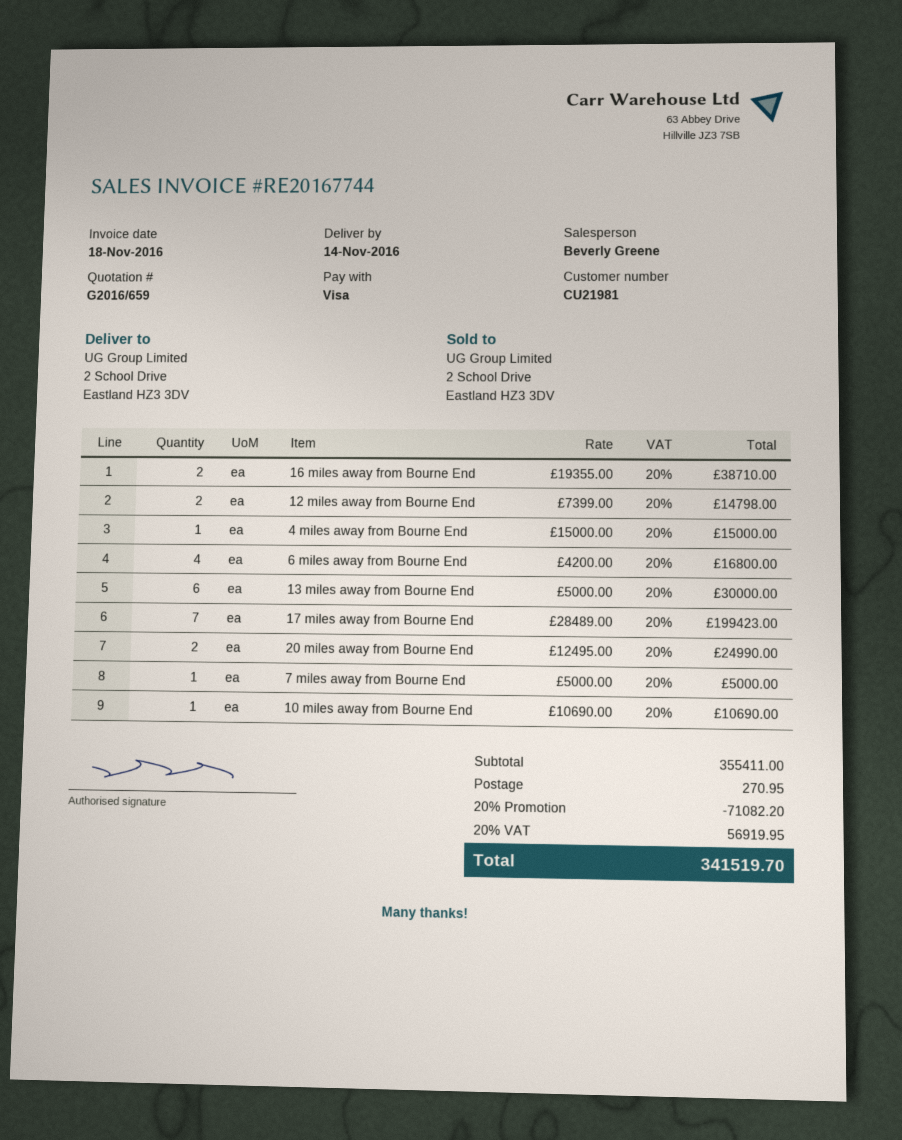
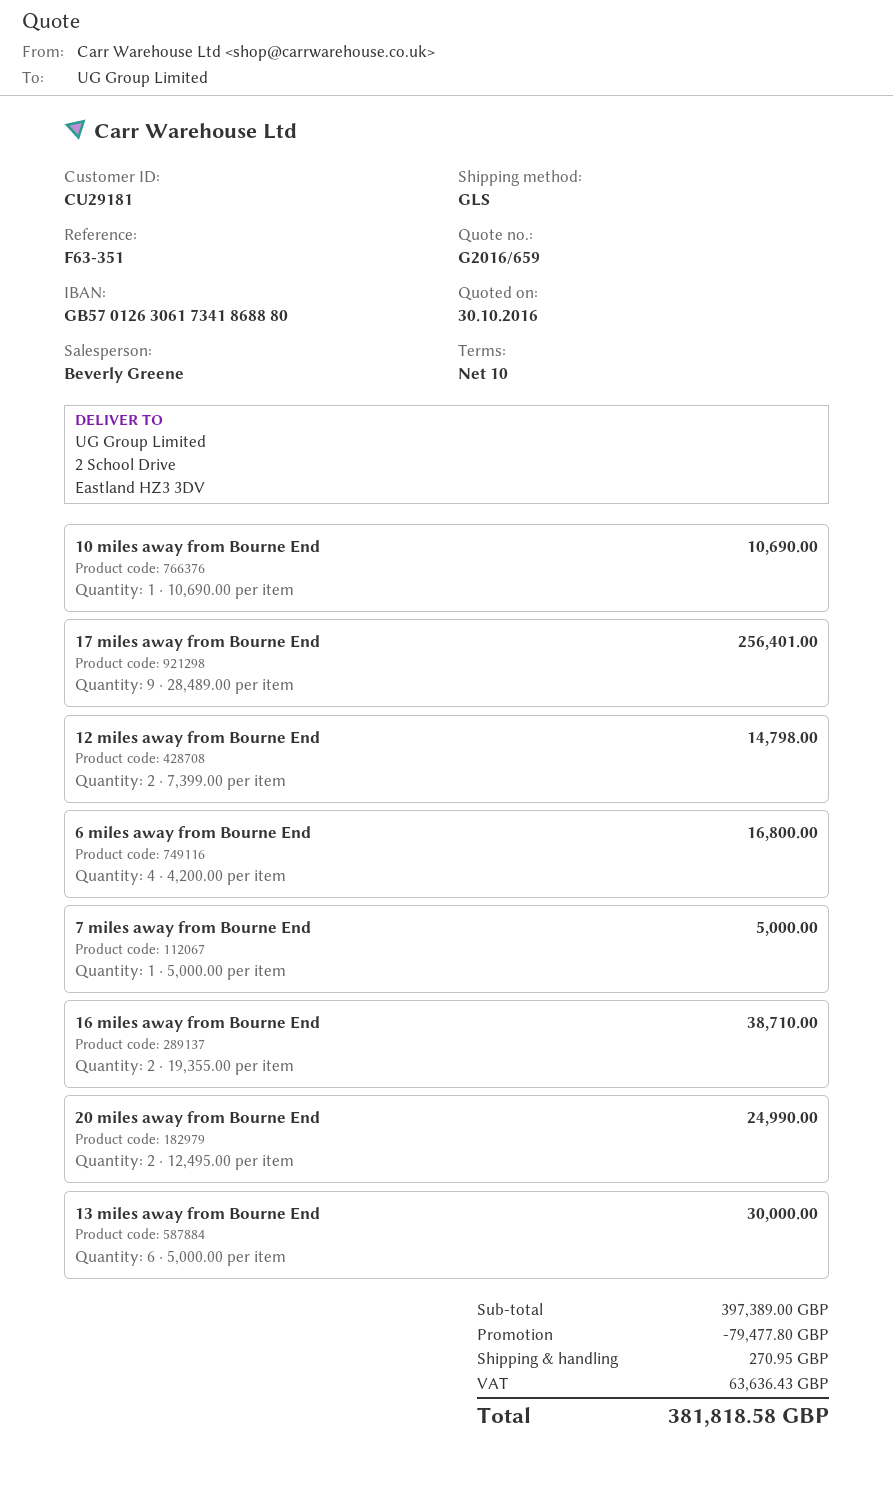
customer number: CU21981 -> CU29181
4 miles away from Bourne End: 1 x 15000.00 = 15000.00 -> none
17 miles away from Bourne End: 7 x 28489.00 = 199423.00 -> 9 x 28489.00 = 256401.00
subtotal: 355411.00 -> 397389.00
discount: 71082.20 -> 79477.80
tax: 56919.95 -> 63636.43
total: 341519.70 -> 381818.58

